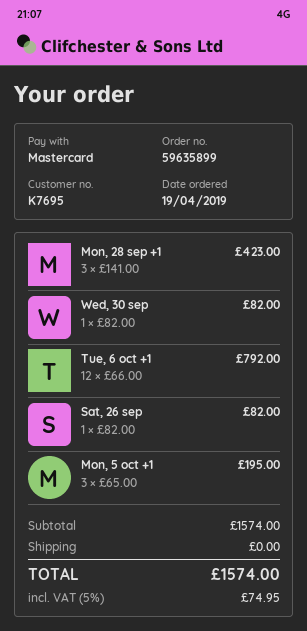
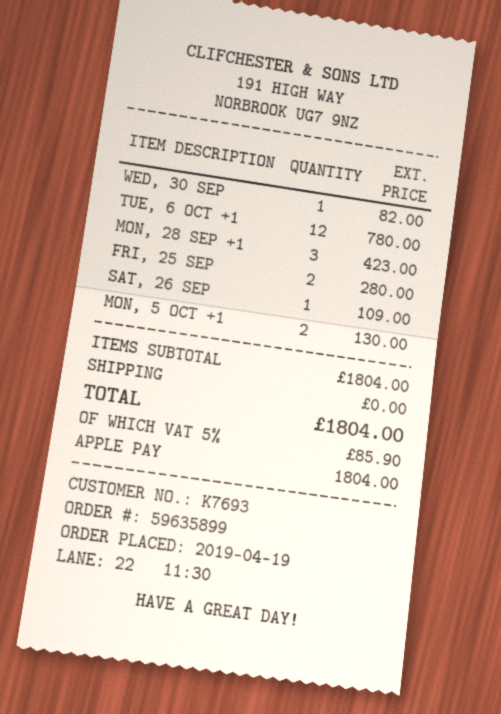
customer number: K7695 -> K7693
payment method: Mastercard -> Apple Pay
Tue, 6 oct +1: 12 for 792.00 -> 12 for 780.00
Sat, 26 sep: 1 for 82.00 -> 1 for 109.00
Mon, 5 oct +1: 3 for 195.00 -> 2 for 130.00
FRI, 25 SEP: none -> 2 for 280.00
subtotal: 1574.00 -> 1804.00
tax: 5% = 74.95 -> 5% = 85.90
total: 1574.00 -> 1804.00

